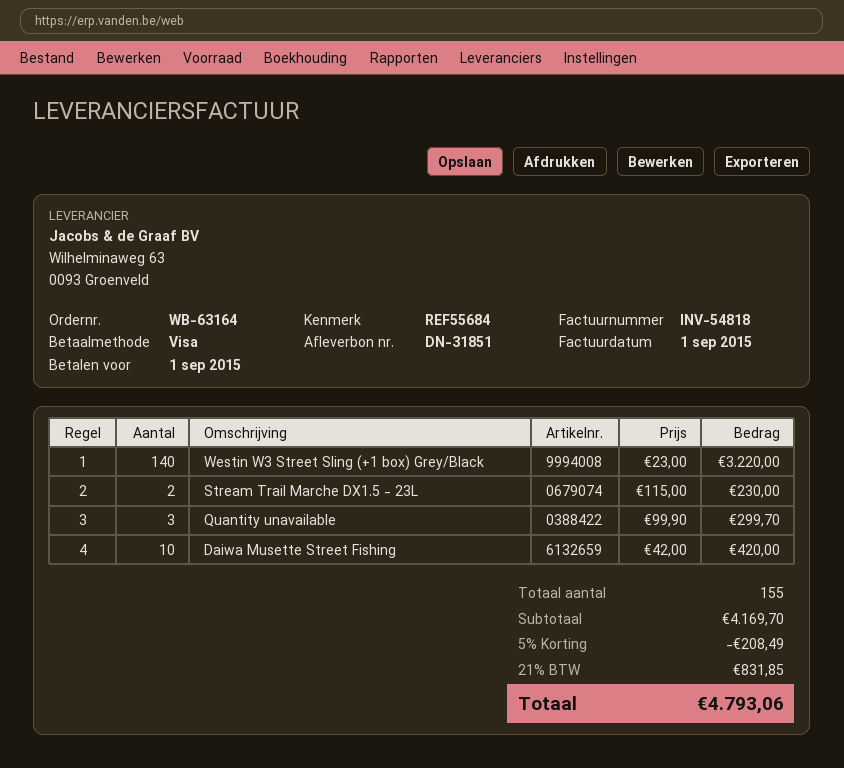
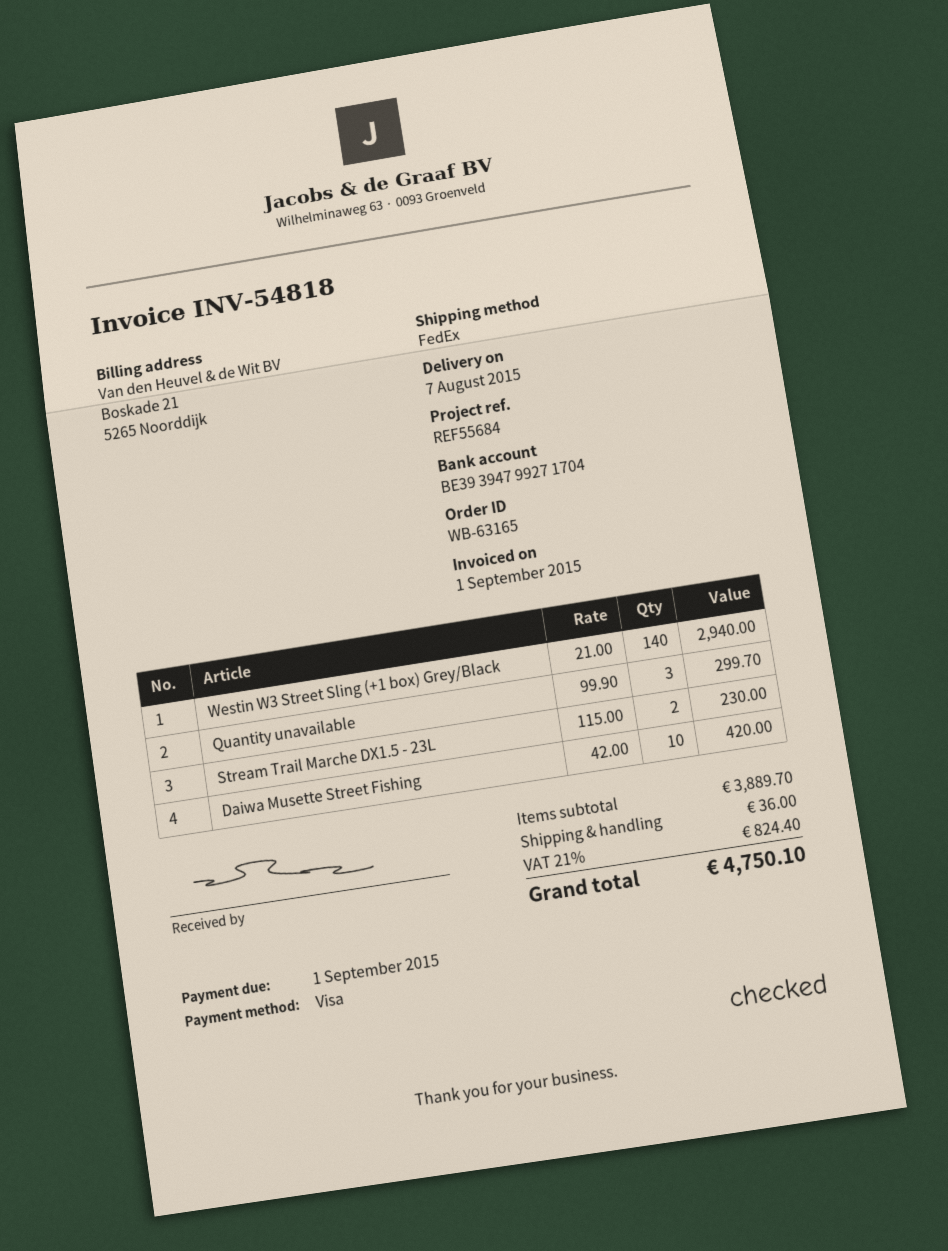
order number: WB-63164 -> WB-63165
Westin W3 Street Sling (+1 box) Grey/Black: 140 x 23.00 = 3220.00 -> 140 x 21.00 = 2940.00
subtotal: 4169.70 -> 3889.70
discount: 5% = 208.49 -> none
shipping: none -> 36.00
tax: 21% = 831.85 -> 21% = 824.40
total: 4793.06 -> 4750.10

